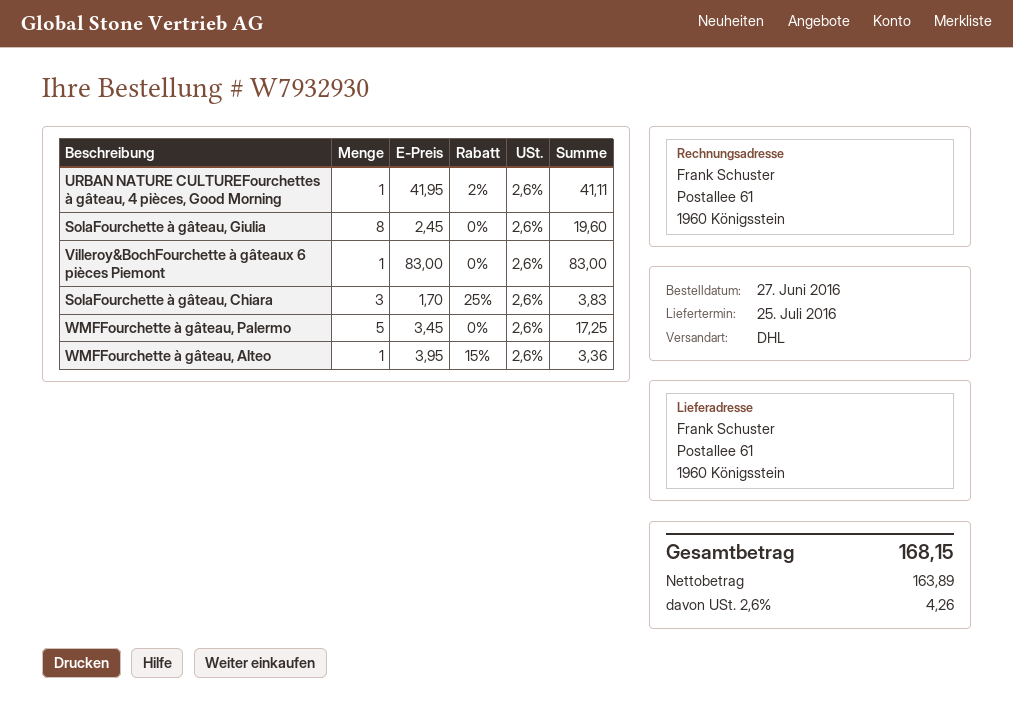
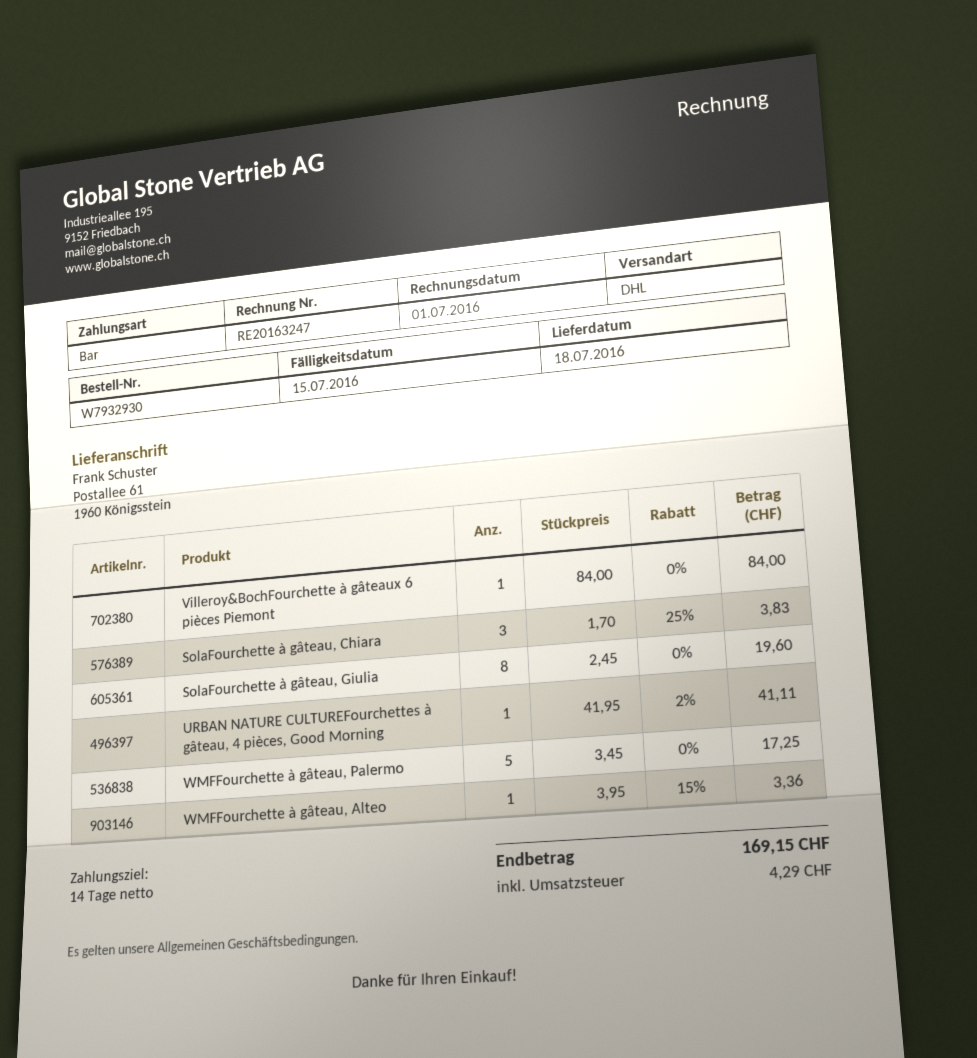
delivery date: 2016-07-25 -> 2016-07-18
Villeroy&BochFourchette à gâteaux 6 pièces Piemont: 1 x 83.00 = 83.00 -> 1 x 84.00 = 84.00
tax: 4.26 -> 4.29
total: 168.15 -> 169.15

